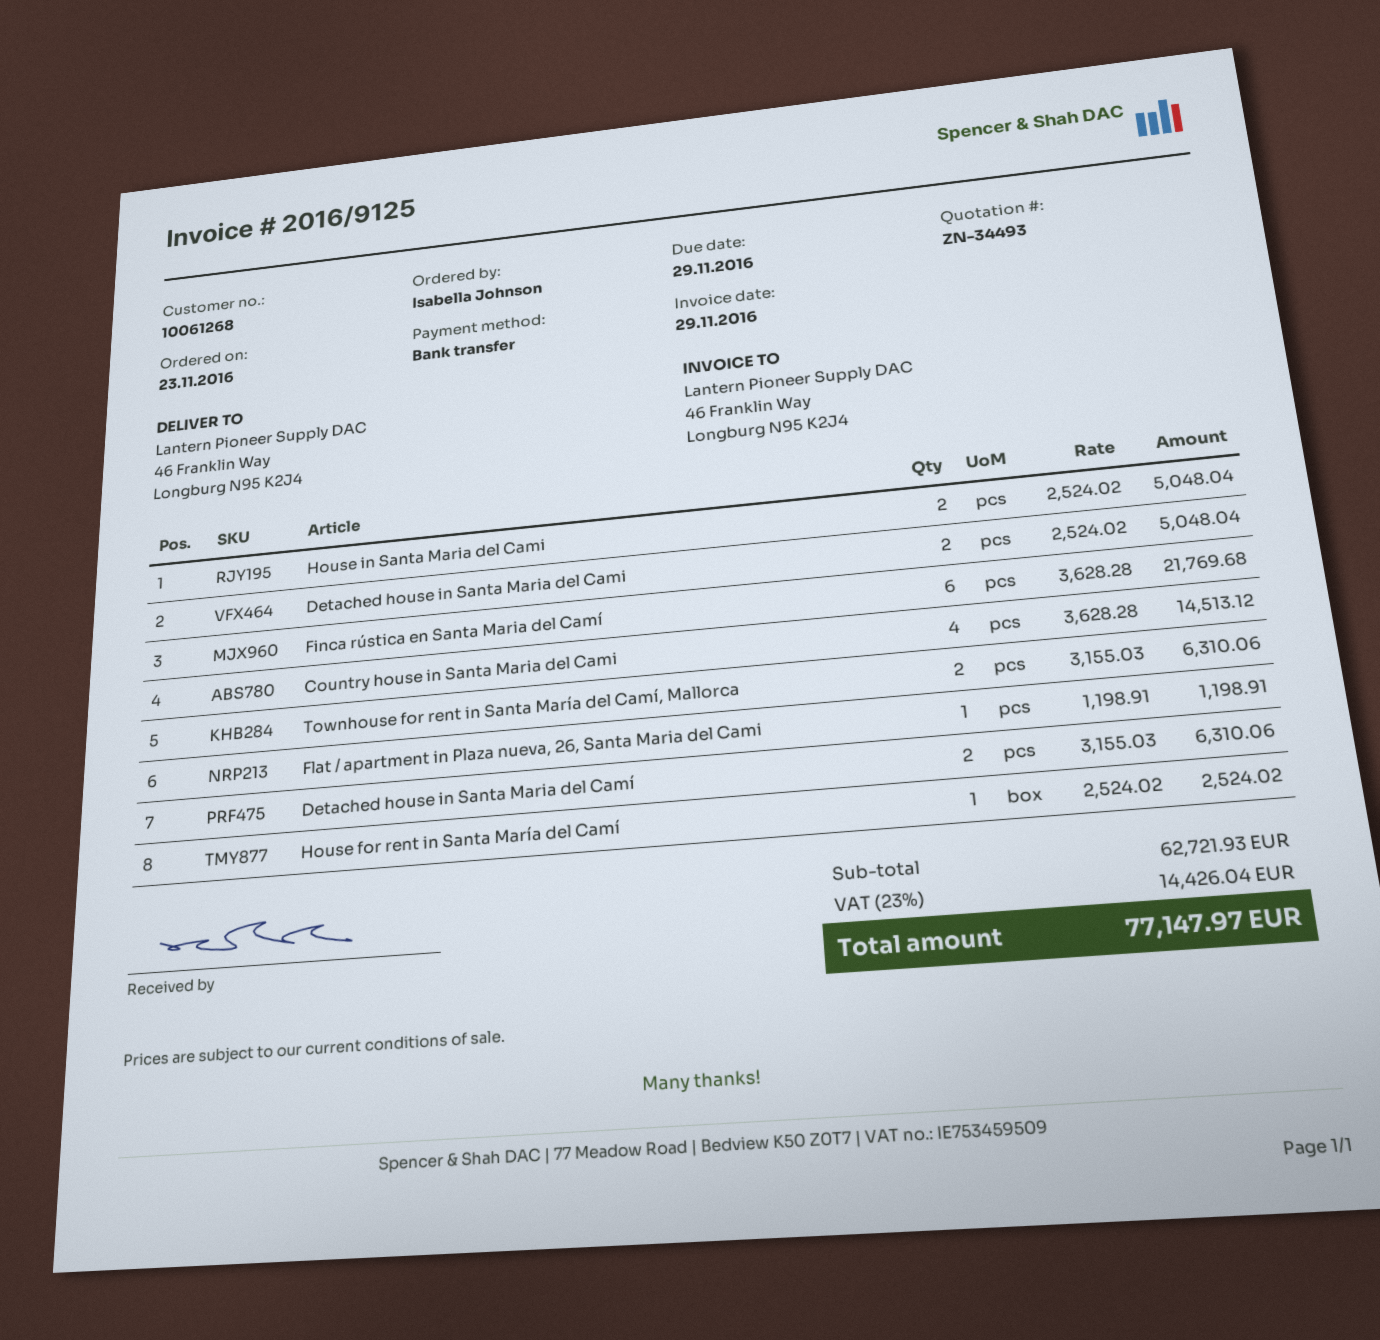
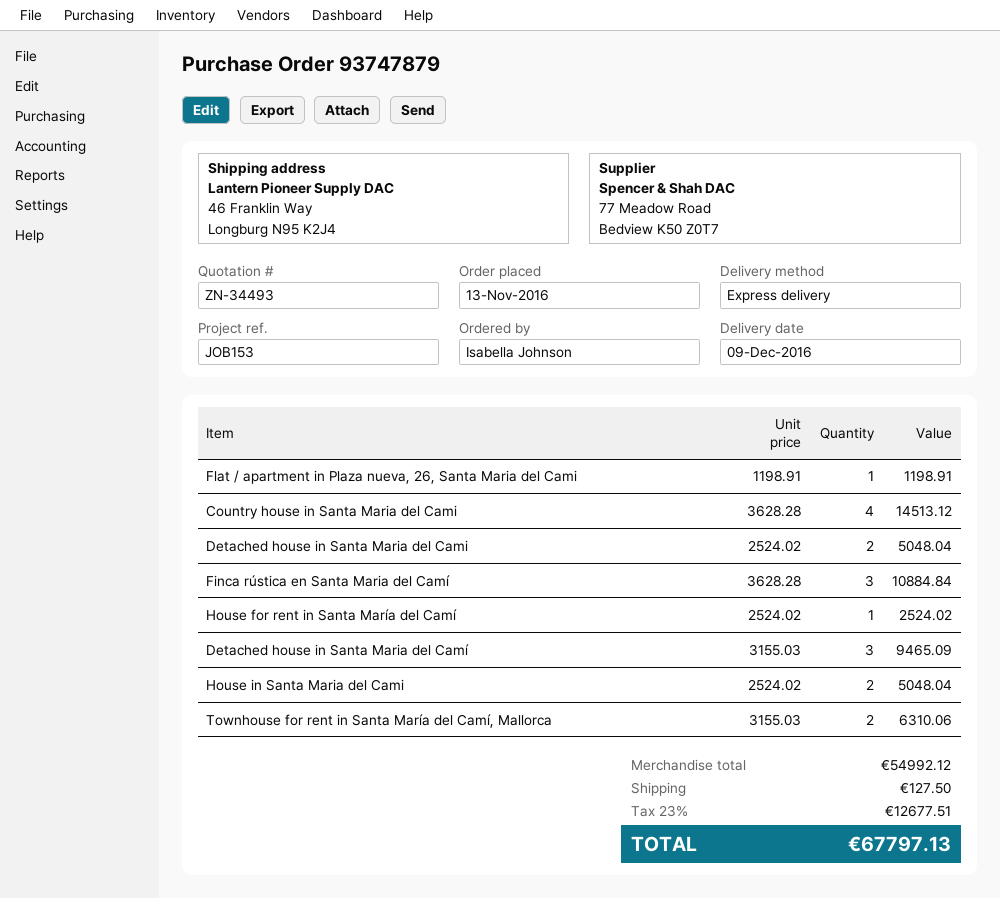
order date: 2016-11-23 -> 2016-11-13
Finca rústica en Santa Maria del Camí: 6 x 3628.28 = 21769.68 -> 3 x 3628.28 = 10884.84
Detached house in Santa Maria del Camí: 2 x 3155.03 = 6310.06 -> 3 x 3155.03 = 9465.09
subtotal: 62721.93 -> 54992.12
shipping: none -> 127.50
tax: 23% = 14426.04 -> 23% = 12677.51
total: 77147.97 -> 67797.13

